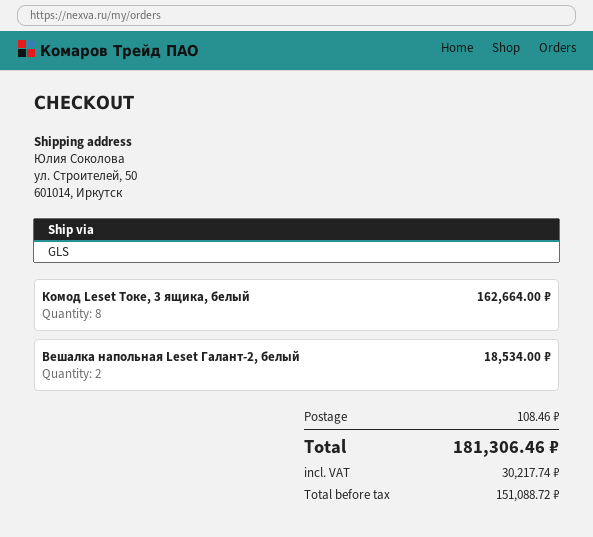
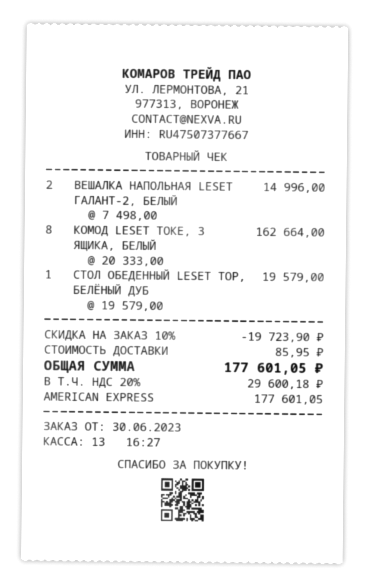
Вешалка напольная Leset Галант-2, белый: 2 for 18534.00 -> 2 for 14996.00
СТОЛ ОБЕДЕННЫЙ LESET ТОР, БЕЛЁНЫЙ ДУБ: none -> 1 for 19579.00
discount: none -> 10% = 19723.90
shipping: 108.46 -> 85.95
tax: 30217.74 -> 29600.18
total: 181306.46 -> 177601.05

